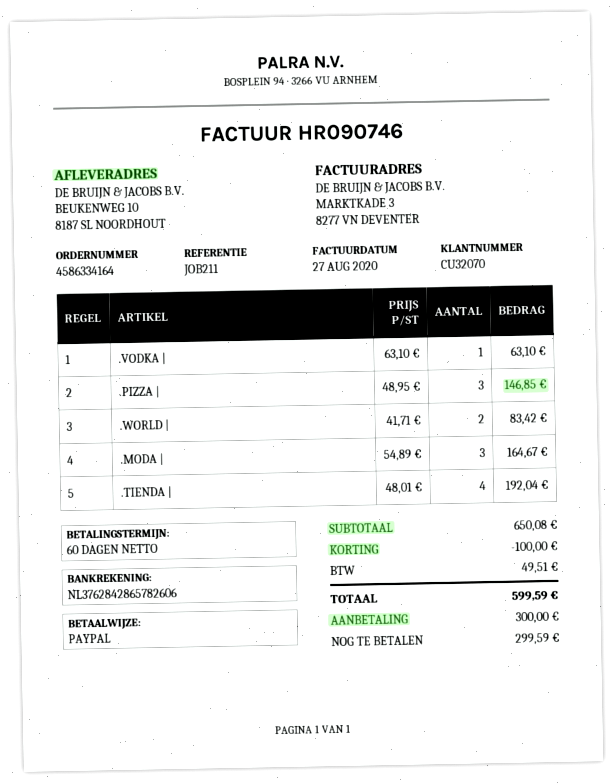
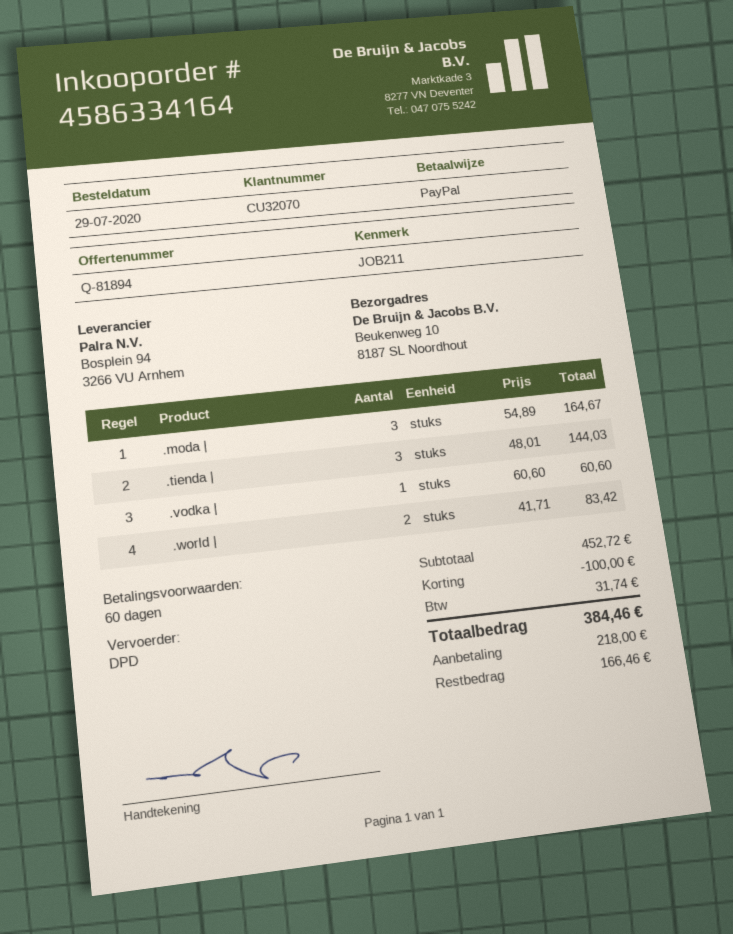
.VODKA |: 1 x 63.10 = 63.10 -> 1 x 60.60 = 60.60
.PIZZA |: 3 x 48.95 = 146.85 -> none
.TIENDA |: 4 x 48.01 = 192.04 -> 3 x 48.01 = 144.03
subtotal: 650.08 -> 452.72
tax: 49.51 -> 31.74
total: 599.59 -> 384.46
deposit: 300.00 -> 218.00
balance: 299.59 -> 166.46

